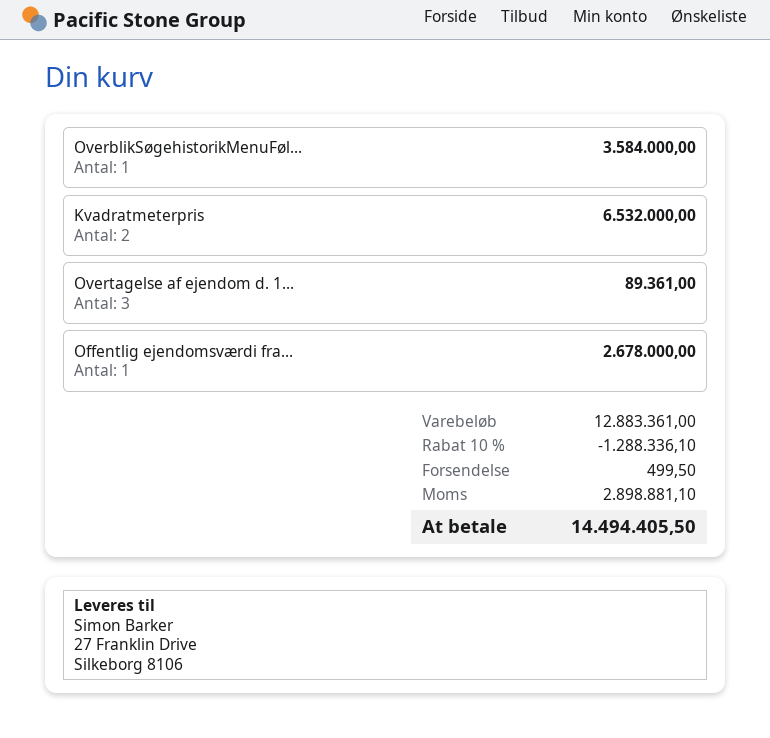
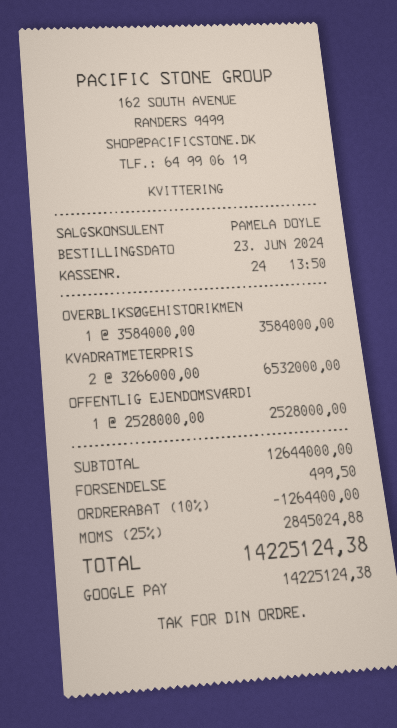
Overtagelse af ejendom d. 1...: 3 for 89361.00 -> none
Offentlig ejendomsværdi fra...: 1 for 2678000.00 -> 1 for 2528000.00
subtotal: 12883361.00 -> 12644000.00
discount: 10% = 1288336.10 -> 10% = 1264400.00
tax: 2898881.10 -> 2845024.88
total: 14494405.50 -> 14225124.38

